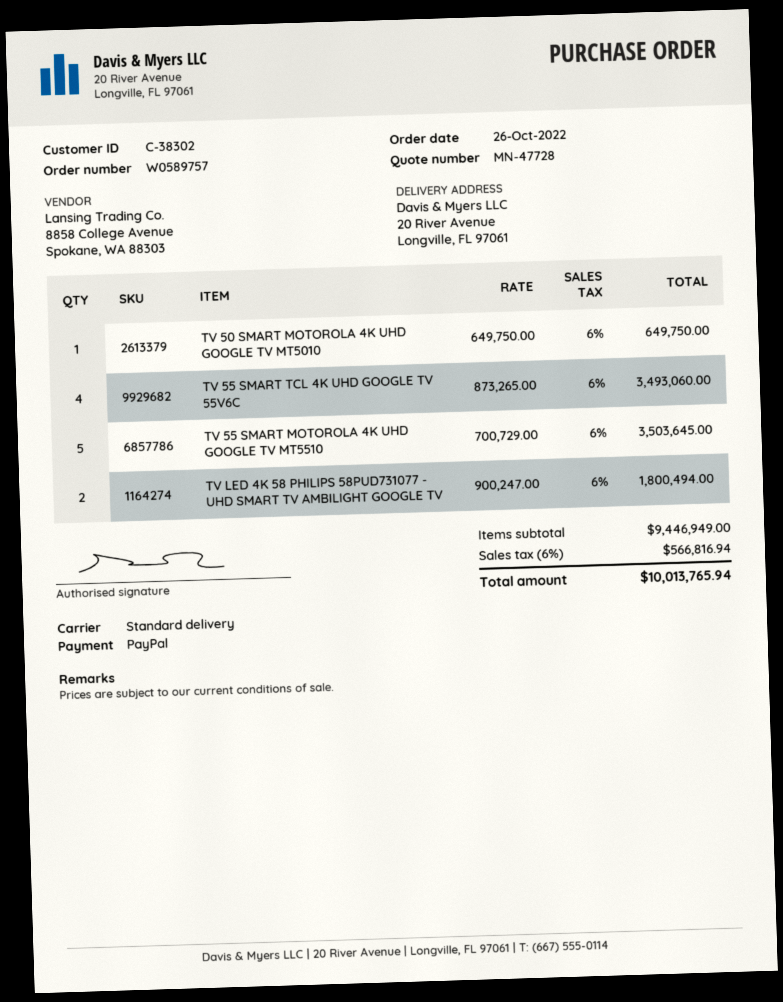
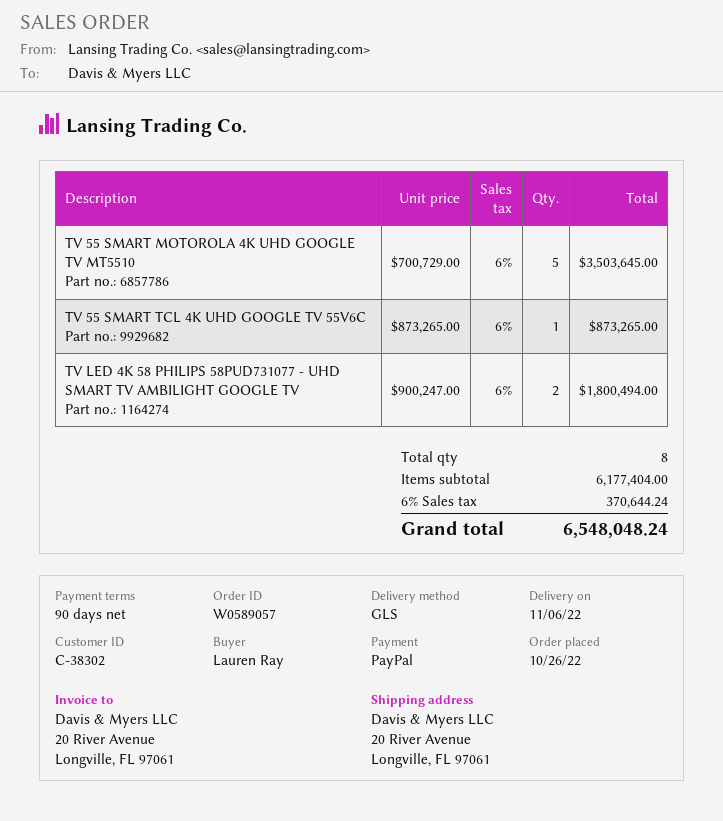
order number: W0589757 -> W0589057
shipping method: standard -> GLS
TV 50 SMART MOTOROLA 4K UHD GOOGLE TV MT5010: 1 x 649750.00 = 649750.00 -> none
TV 55 SMART TCL 4K UHD GOOGLE TV 55V6C: 4 x 873265.00 = 3493060.00 -> 1 x 873265.00 = 873265.00
subtotal: 9446949.00 -> 6177404.00
tax: 6% = 566816.94 -> 6% = 370644.24
total: 10013765.94 -> 6548048.24

